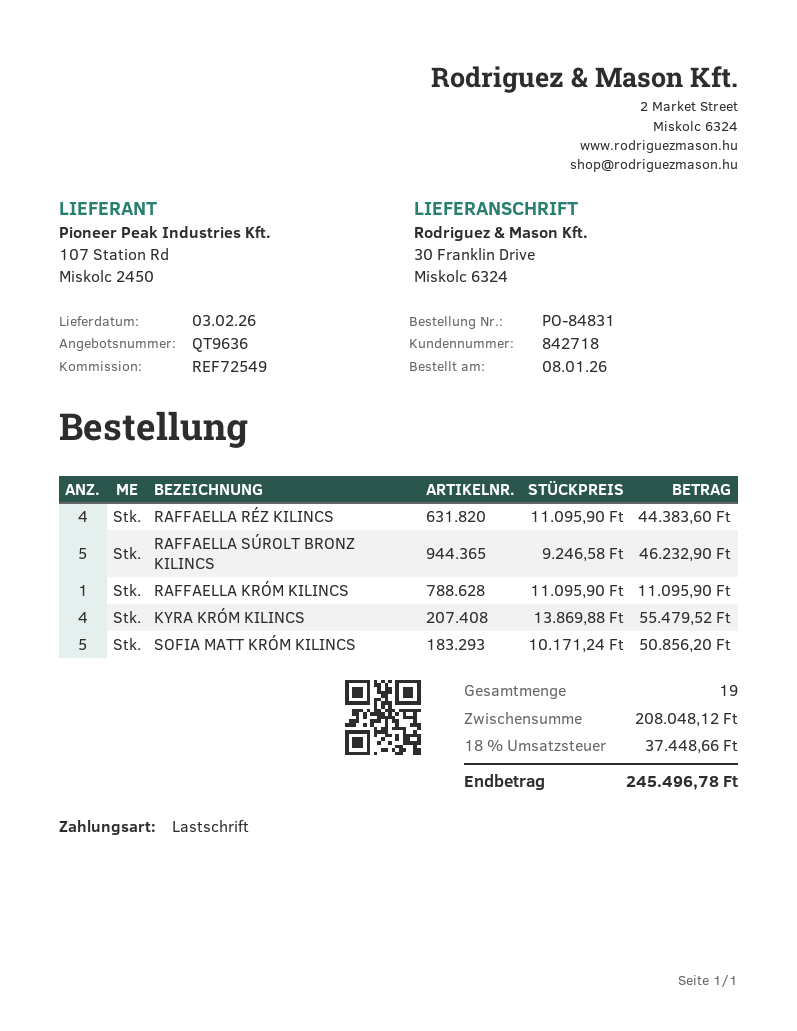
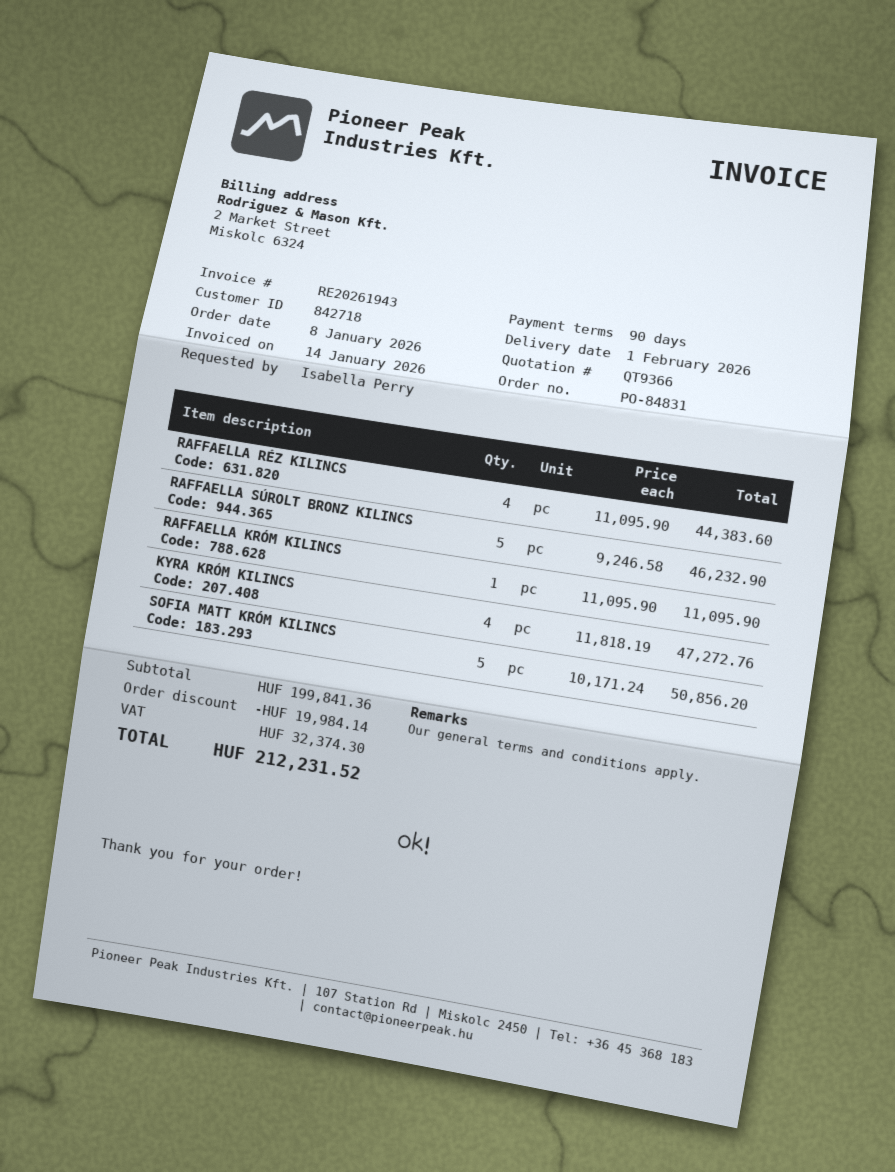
quote number: QT9636 -> QT9366
delivery date: 2026-02-03 -> 2026-02-01
KYRA KRÓM KILINCS: 4 x 13869.88 = 55479.52 -> 4 x 11818.19 = 47272.76
subtotal: 208048.12 -> 199841.36
discount: none -> 19984.14
tax: 37448.66 -> 32374.30
total: 245496.78 -> 212231.52

